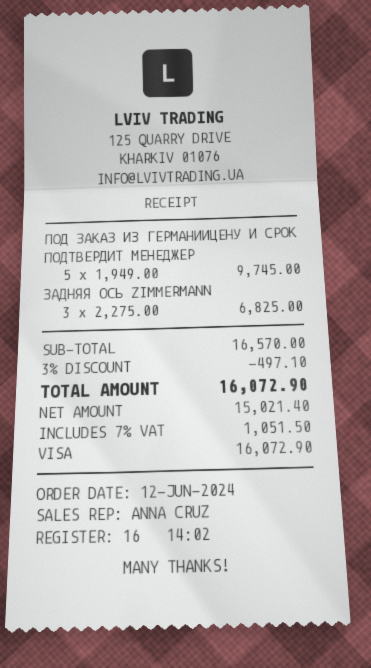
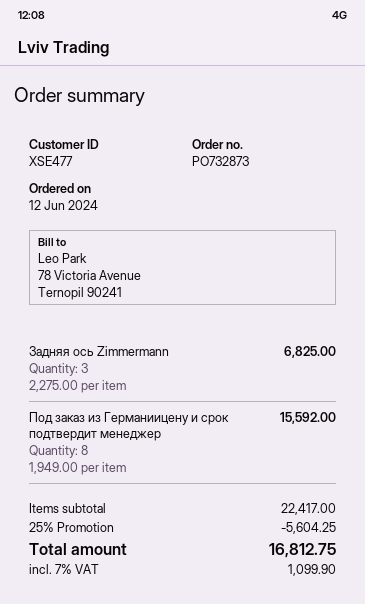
ПОД ЗАКАЗ ИЗ ГЕРМАНИИЦЕНУ И СРОК ПОДТВЕРДИТ МЕНЕДЖЕР: 5 x 1949.00 = 9745.00 -> 8 x 1949.00 = 15592.00
subtotal: 16570.00 -> 22417.00
discount: 3% = 497.10 -> 25% = 5604.25
tax: 7% = 1051.50 -> 7% = 1099.90
total: 16072.90 -> 16812.75

